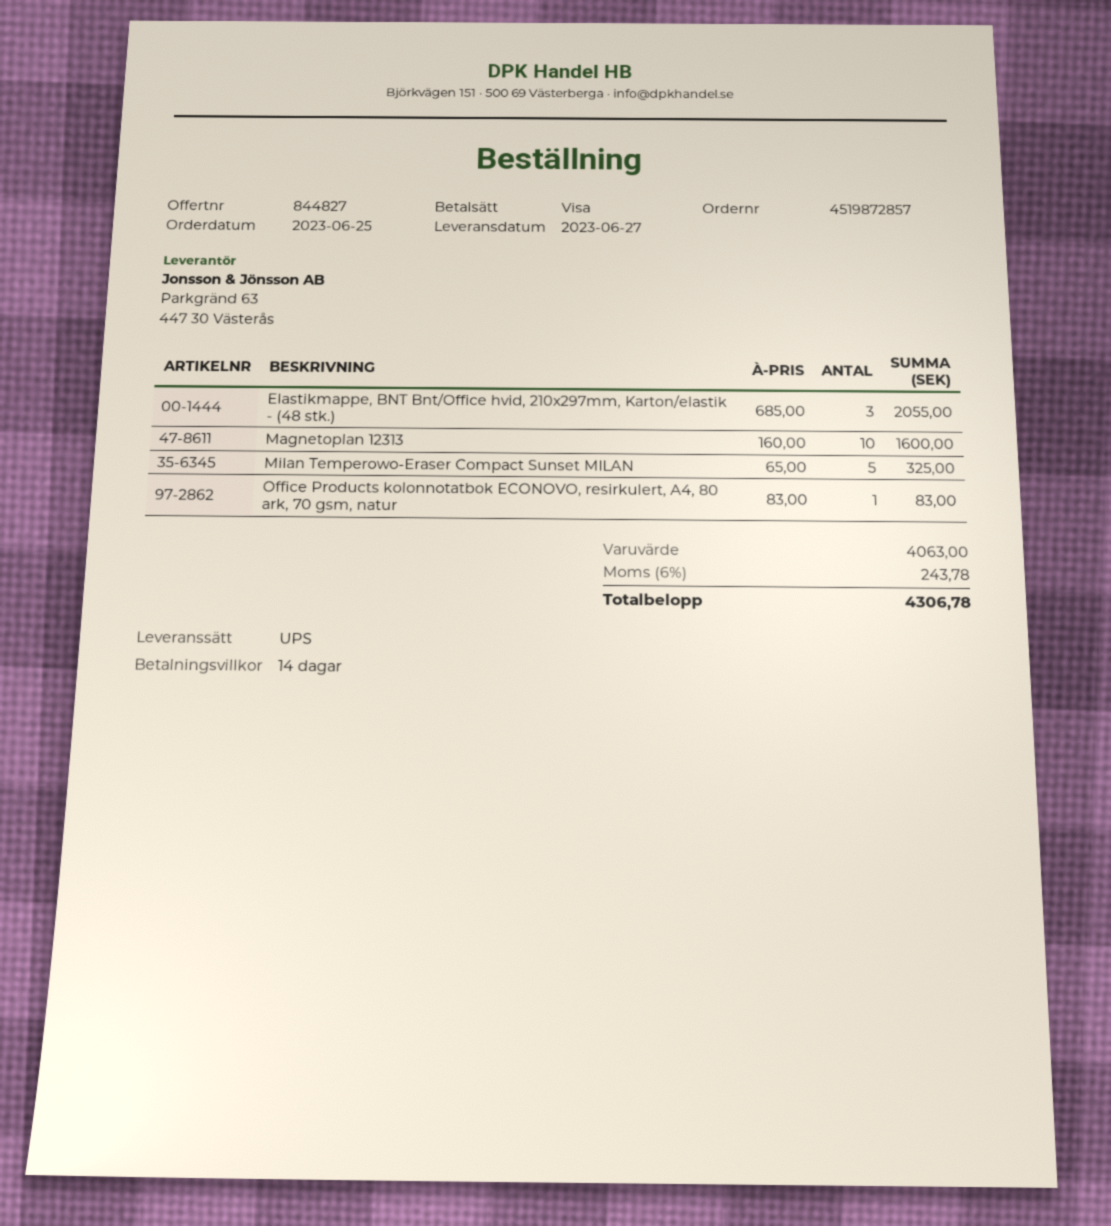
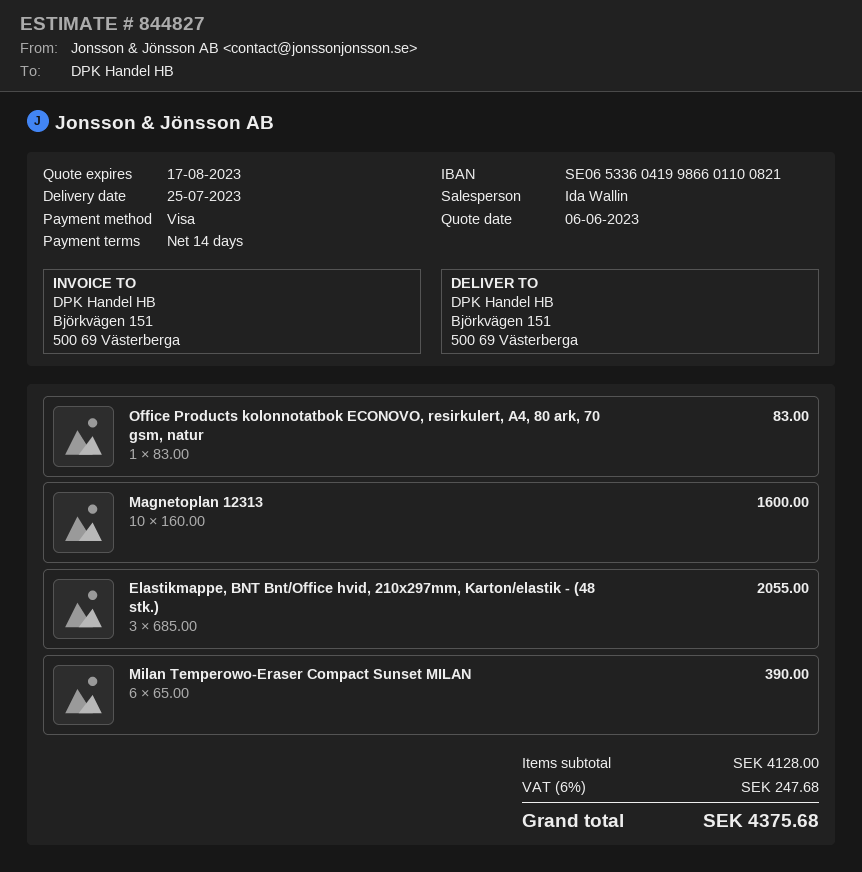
delivery date: 2023-06-27 -> 2023-07-25
Milan Temperowo-Eraser Compact Sunset MILAN: 5 x 65.00 = 325.00 -> 6 x 65.00 = 390.00
subtotal: 4063.00 -> 4128.00
tax: 6% = 243.78 -> 6% = 247.68
total: 4306.78 -> 4375.68

